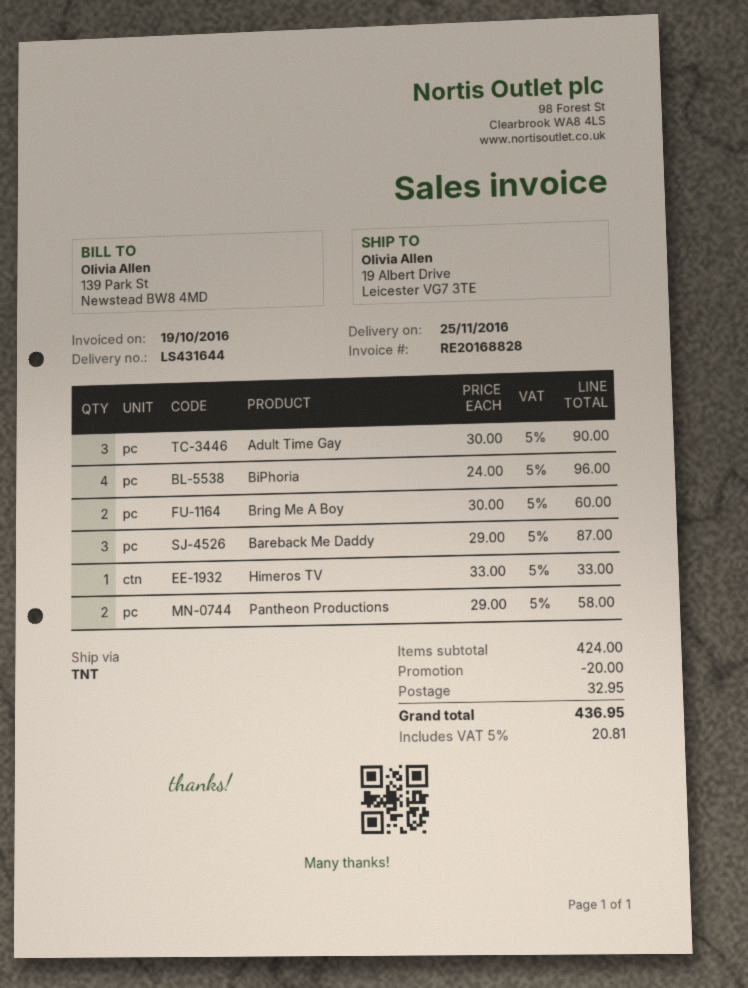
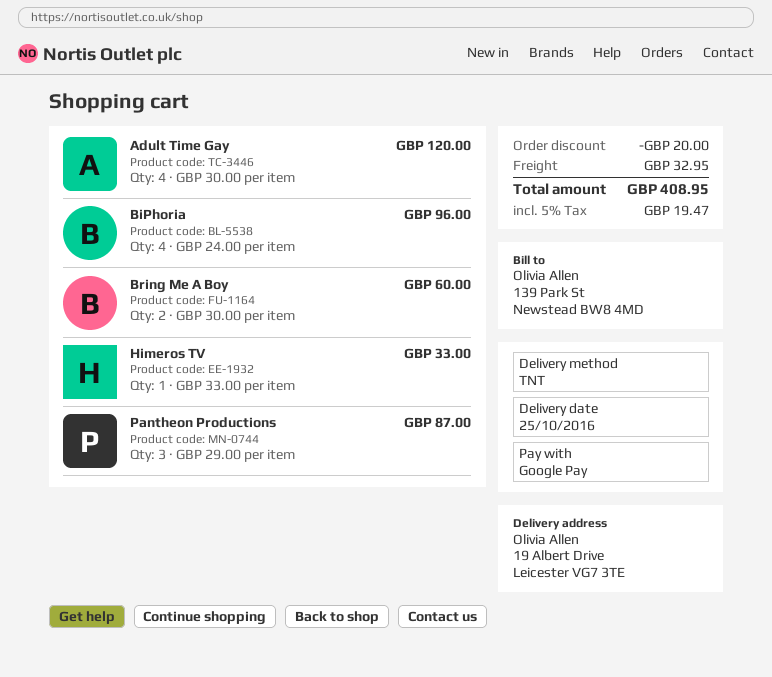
delivery date: 2016-11-25 -> 2016-10-25
Adult Time Gay: 3 x 30.00 = 90.00 -> 4 x 30.00 = 120.00
Bareback Me Daddy: 3 x 29.00 = 87.00 -> none
Pantheon Productions: 2 x 29.00 = 58.00 -> 3 x 29.00 = 87.00
tax: 5% = 20.81 -> 5% = 19.47
total: 436.95 -> 408.95

